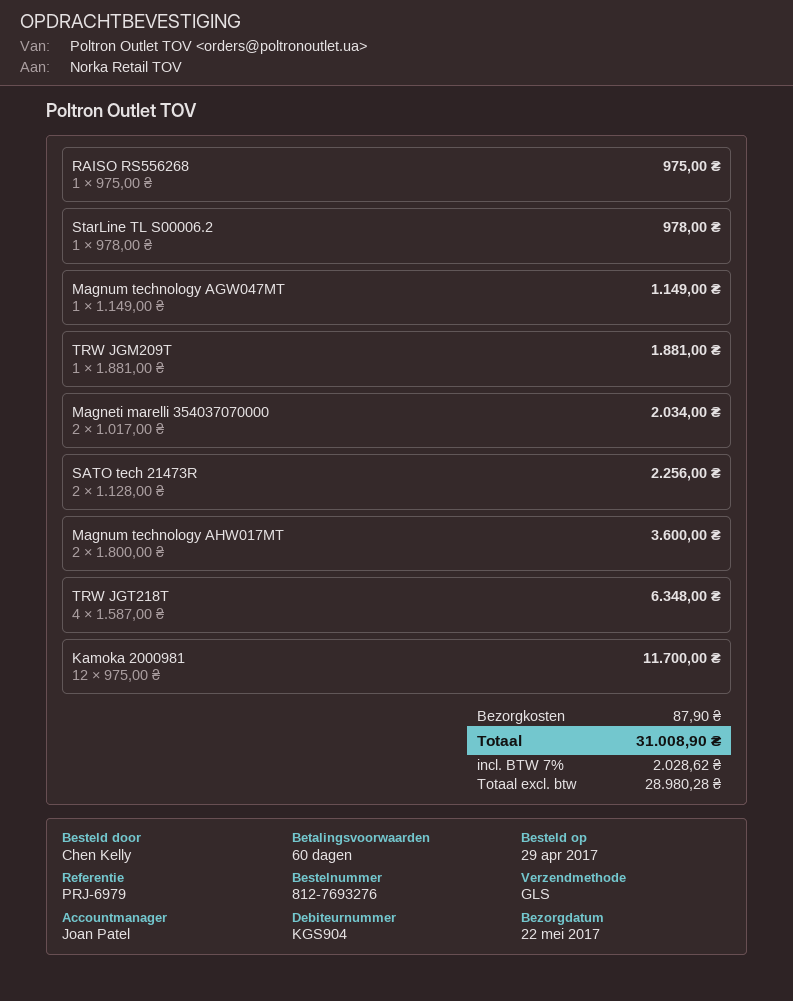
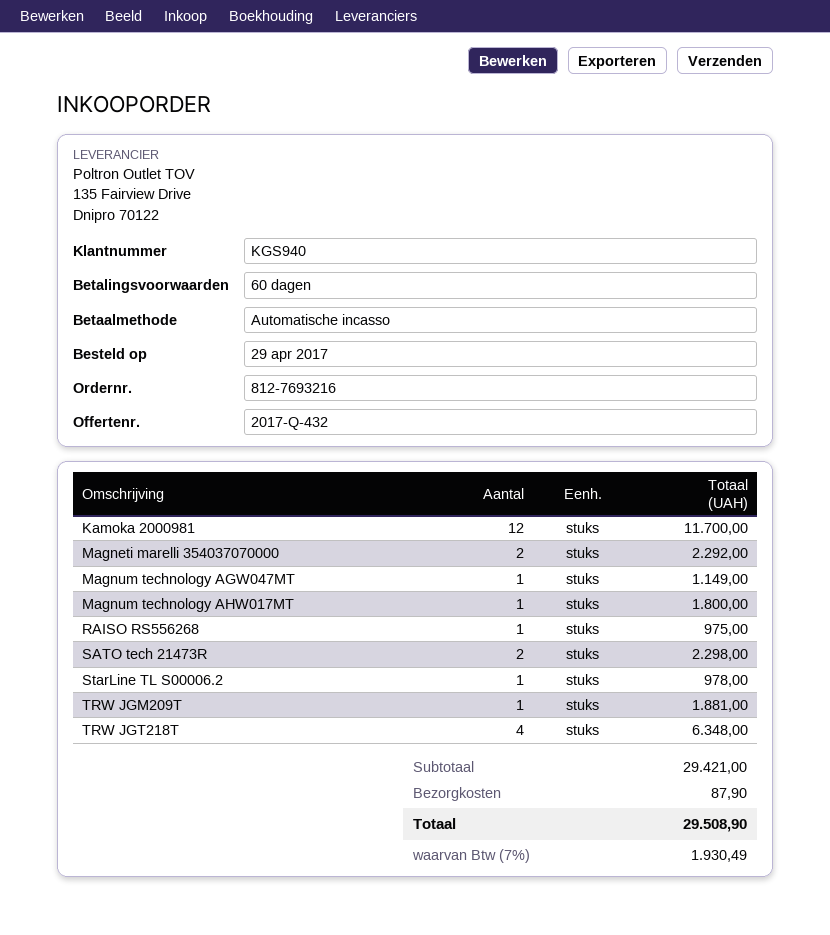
order number: 812-7693276 -> 812-7693216
customer number: KGS904 -> KGS940
Magneti marelli 354037070000: 2 for 2034.00 -> 2 for 2292.00
SATO tech 21473R: 2 for 2256.00 -> 2 for 2298.00
Magnum technology AHW017MT: 2 for 3600.00 -> 1 for 1800.00
tax: 7% = 2028.62 -> 7% = 1930.49
total: 31008.90 -> 29508.90

